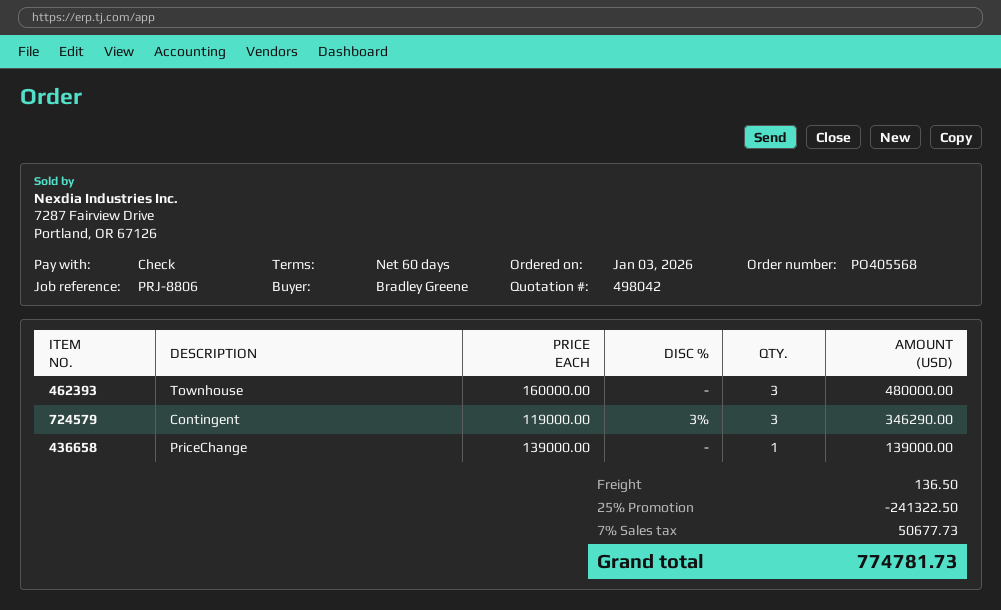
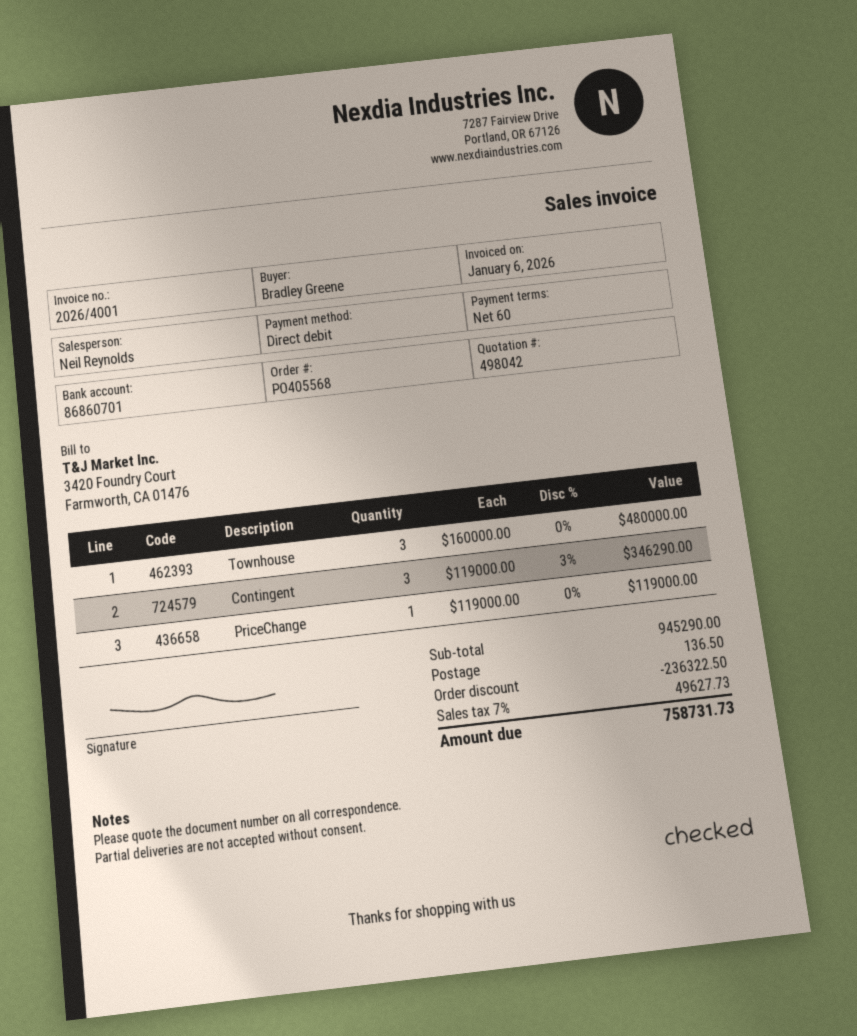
payment method: cheque -> direct debit
PriceChange: 1 x 139000.00 = 139000.00 -> 1 x 119000.00 = 119000.00
discount: 241322.50 -> 236322.50
tax: 7% = 50677.73 -> 7% = 49627.73
total: 774781.73 -> 758731.73

